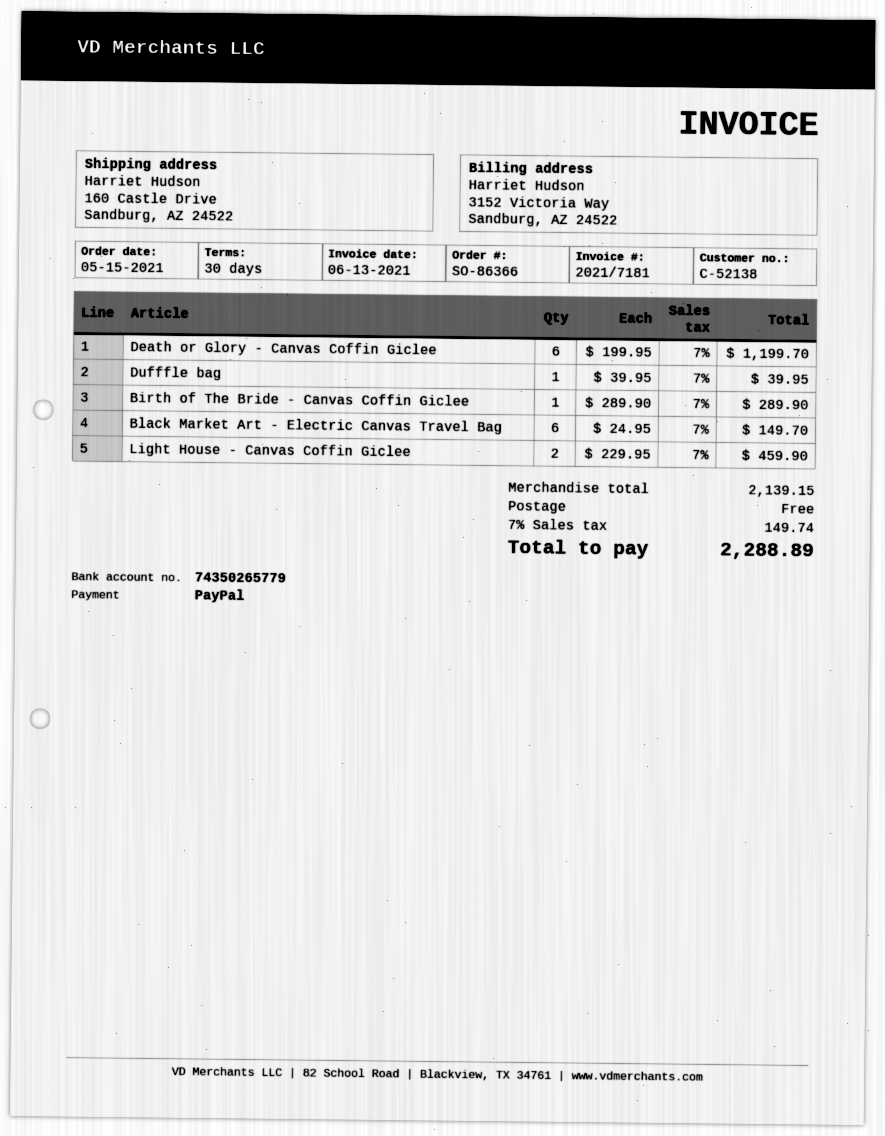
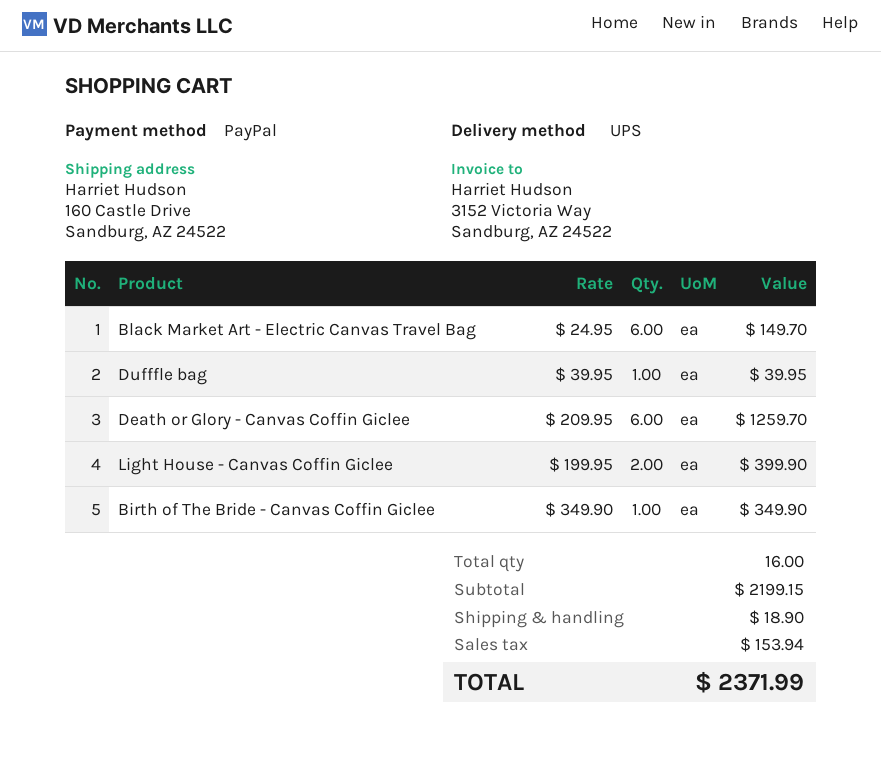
Death or Glory - Canvas Coffin Giclee: 6 x 199.95 = 1199.70 -> 6 x 209.95 = 1259.70
Birth of The Bride - Canvas Coffin Giclee: 1 x 289.90 = 289.90 -> 1 x 349.90 = 349.90
Light House - Canvas Coffin Giclee: 2 x 229.95 = 459.90 -> 2 x 199.95 = 399.90
subtotal: 2139.15 -> 2199.15
shipping: 0.00 -> 18.90
tax: 149.74 -> 153.94
total: 2288.89 -> 2371.99

